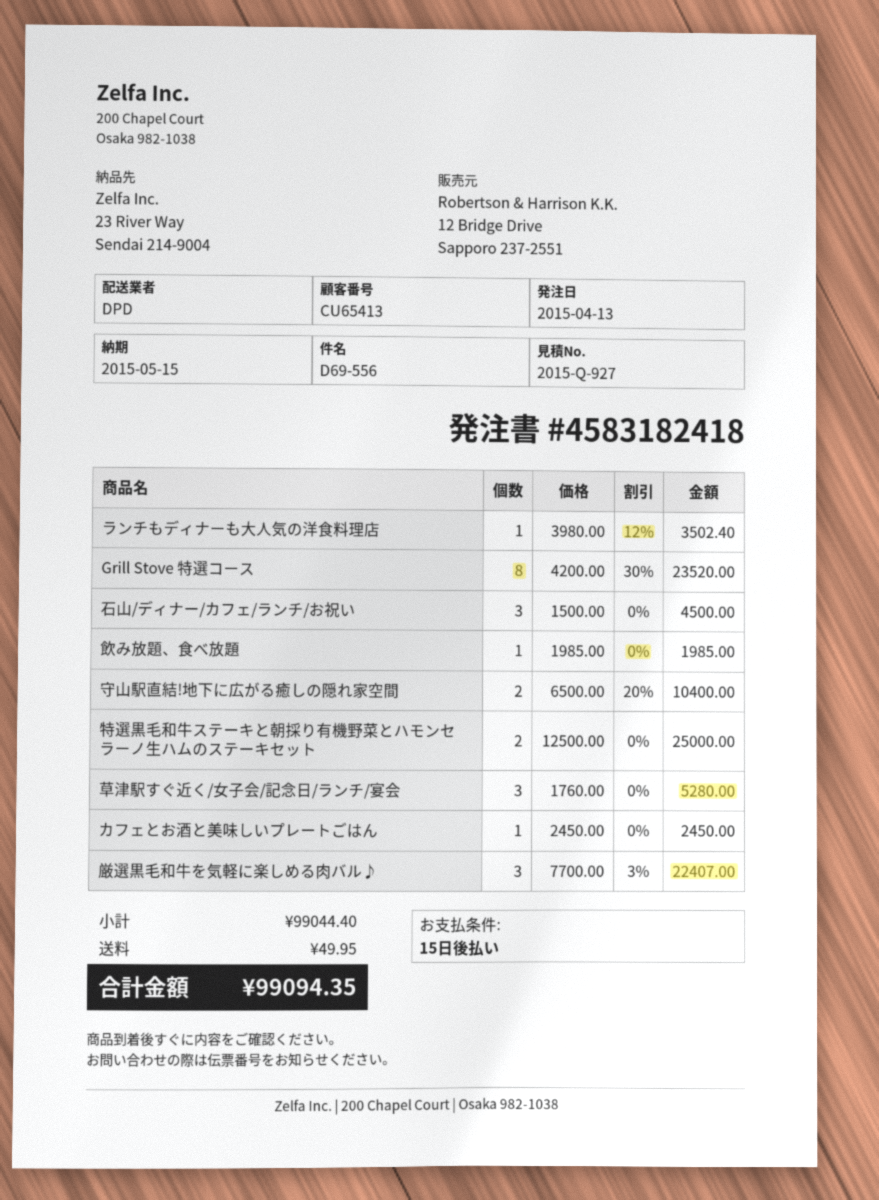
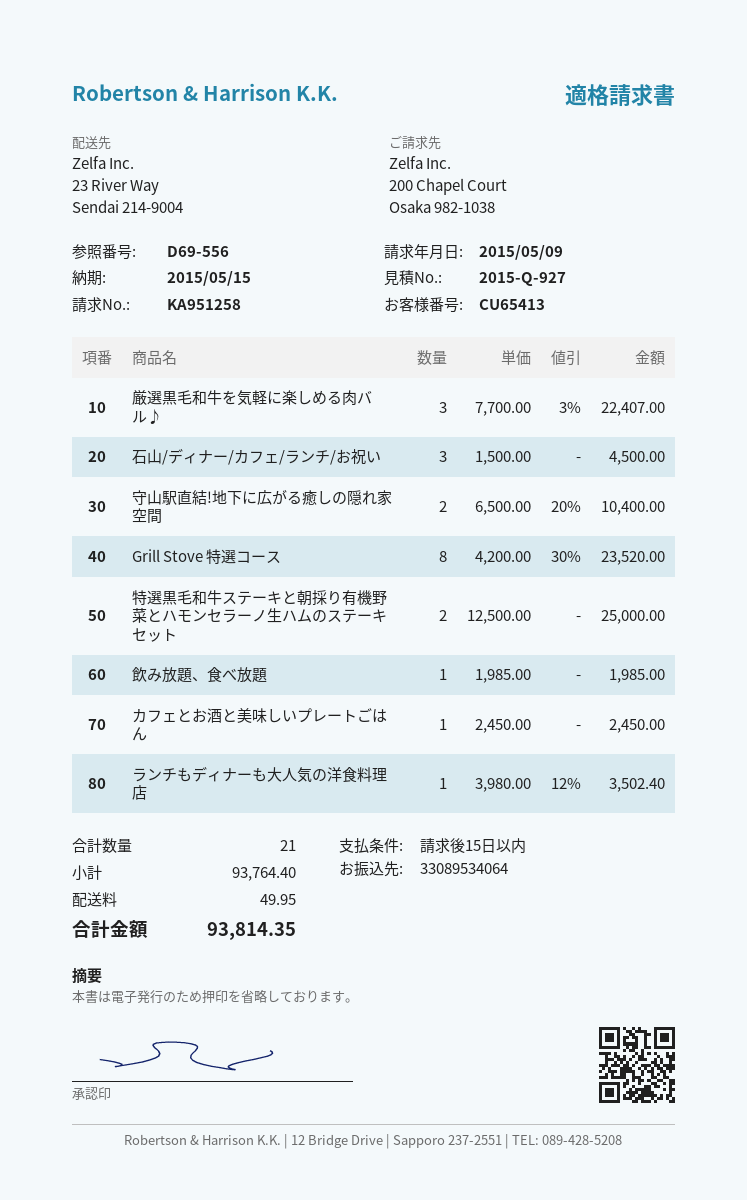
草津駅すぐ近く/女子会/記念日/ランチ/宴会: 3 x 1760.00 = 5280.00 -> none
subtotal: 99044.40 -> 93764.40
total: 99094.35 -> 93814.35

